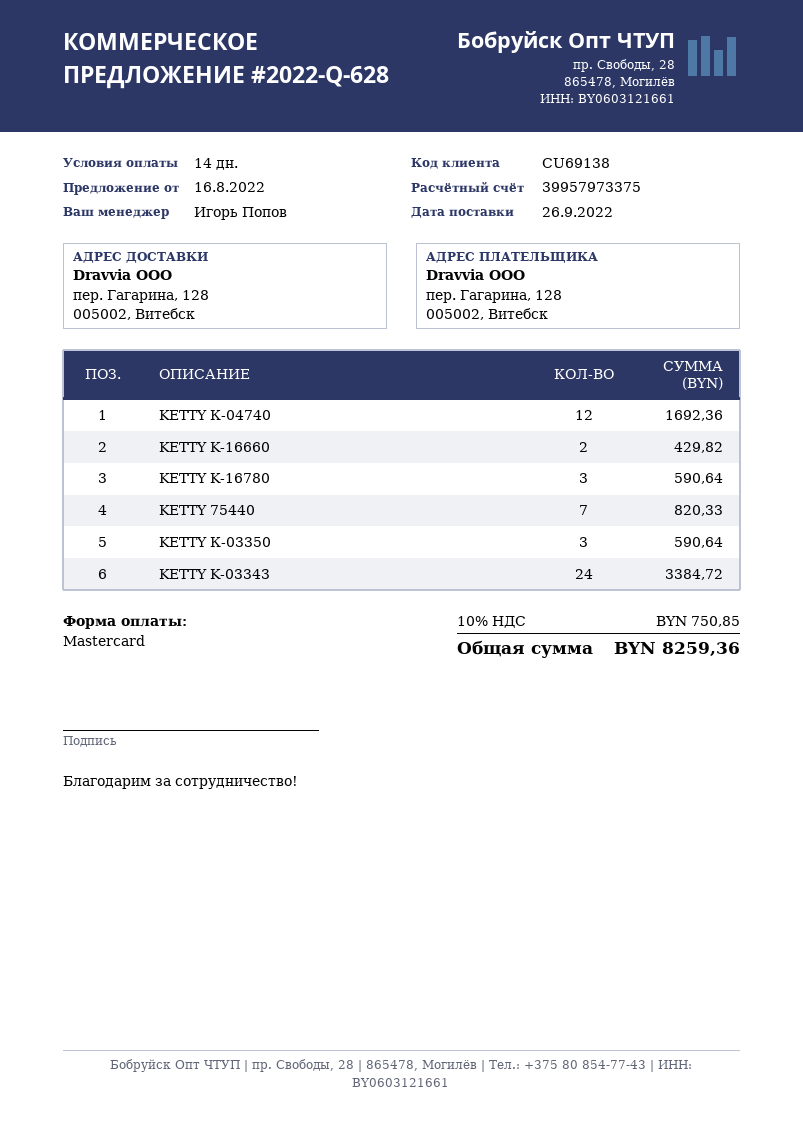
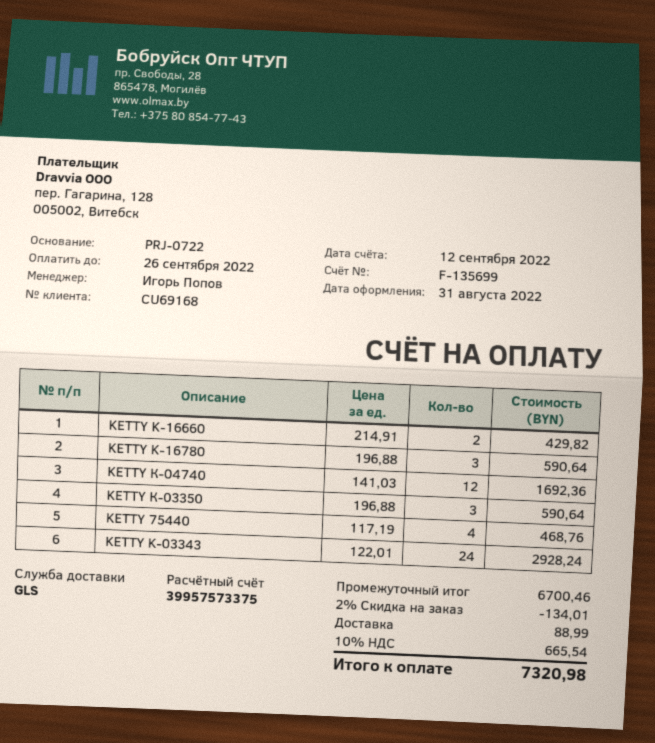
customer number: CU69138 -> CU69168
bank account: 39957973375 -> 39957573375
KETTY 75440: 7 for 820.33 -> 4 for 468.76
KETTY K-03343: 24 for 3384.72 -> 24 for 2928.24
discount: none -> 2% = 134.01
shipping: none -> 88.99
tax: 10% = 750.85 -> 10% = 665.54
total: 8259.36 -> 7320.98

